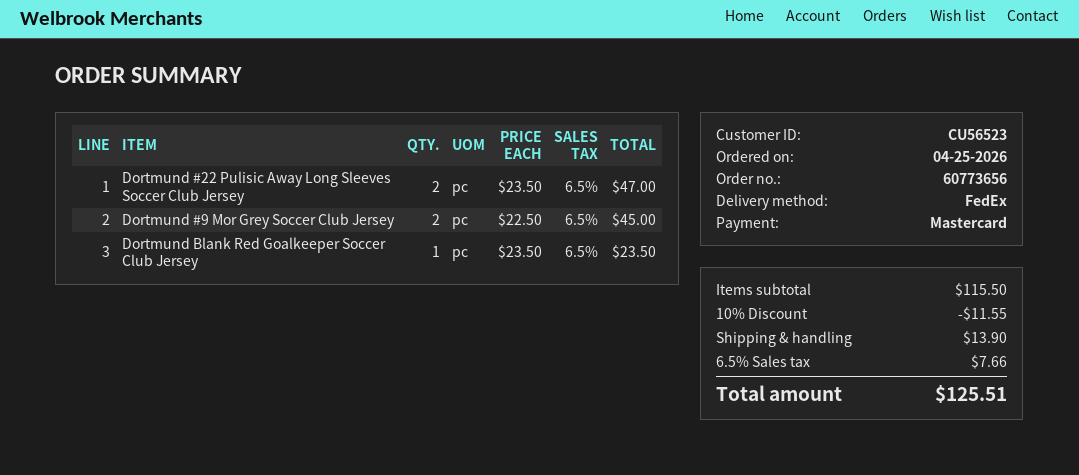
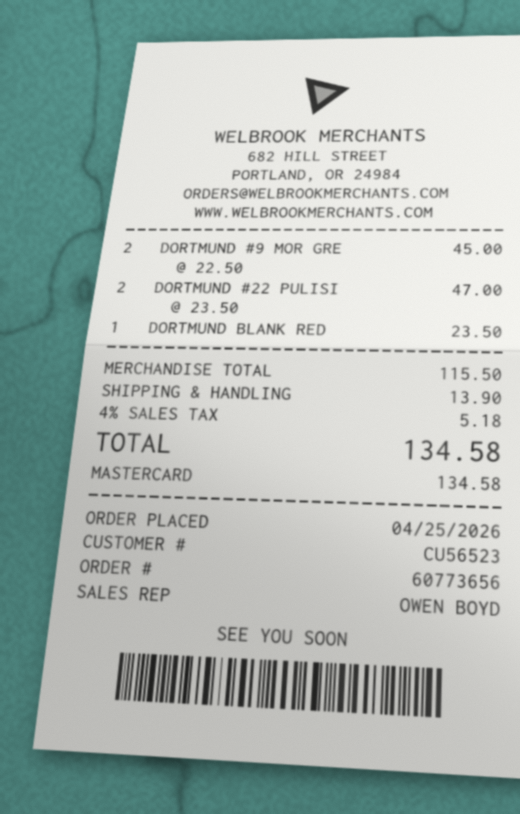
discount: 10% = 11.55 -> none
tax: 6.5% = 7.66 -> 4% = 5.18
total: 125.51 -> 134.58

